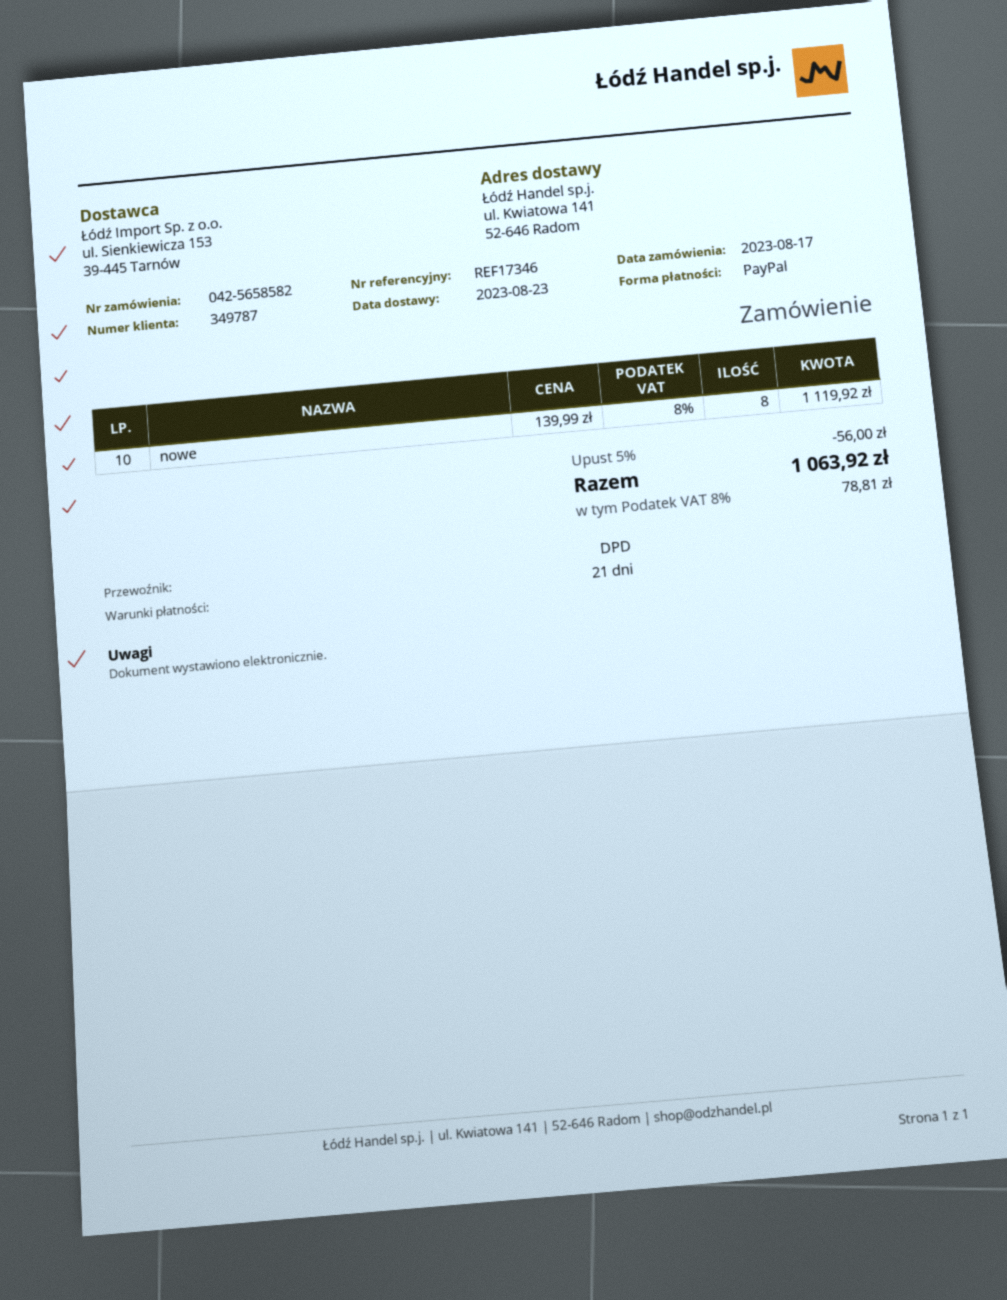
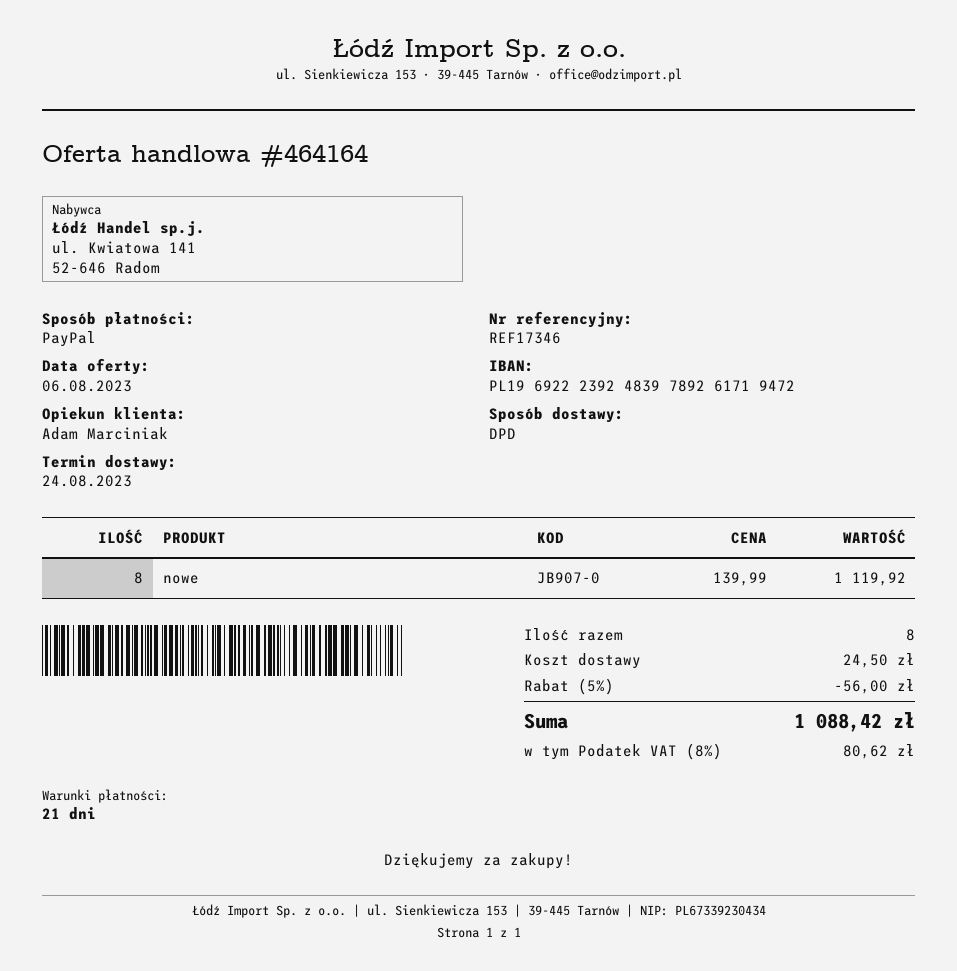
delivery date: 2023-08-23 -> 2023-08-24
shipping: none -> 24.50
tax: 8% = 78.81 -> 8% = 80.62
total: 1063.92 -> 1088.42

